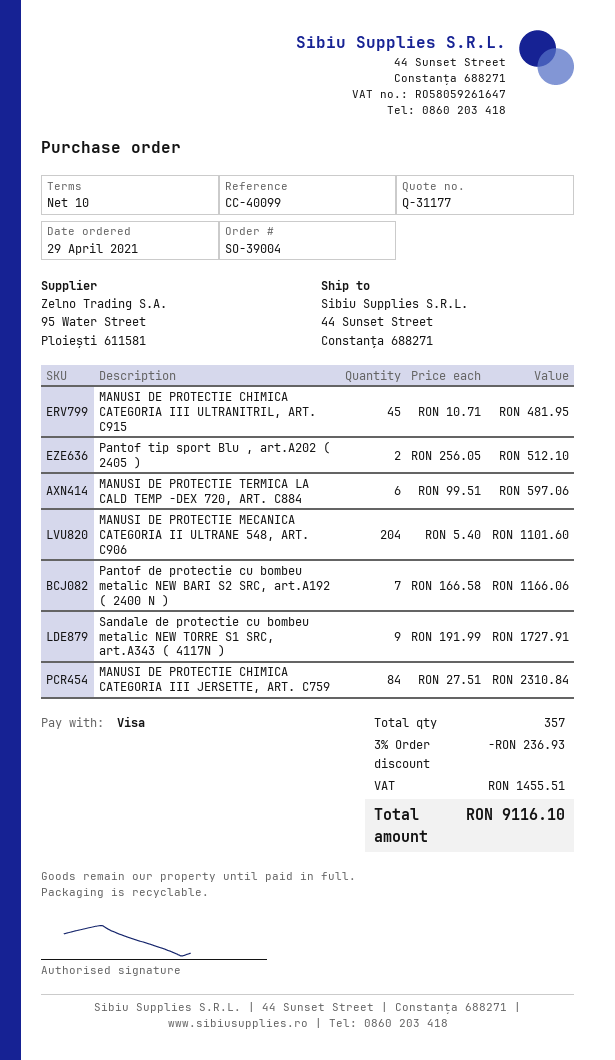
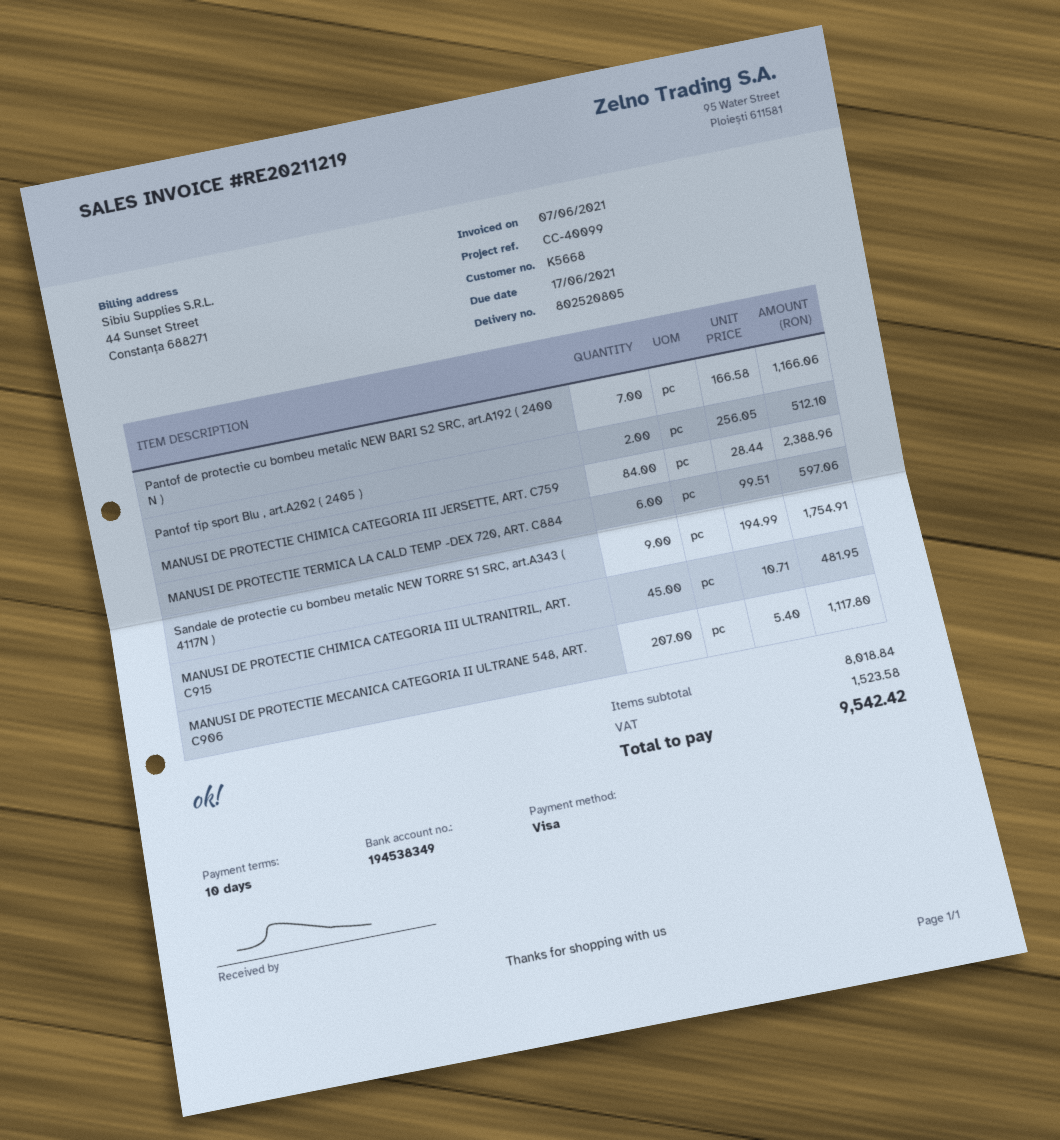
MANUSI DE PROTECTIE MECANICA CATEGORIA II ULTRANE 548, ART. C906: 204 x 5.40 = 1101.60 -> 207 x 5.40 = 1117.80
Sandale de protectie cu bombeu metalic NEW TORRE S1 SRC, art.A343 ( 4117N ): 9 x 191.99 = 1727.91 -> 9 x 194.99 = 1754.91
MANUSI DE PROTECTIE CHIMICA CATEGORIA III JERSETTE, ART. C759: 84 x 27.51 = 2310.84 -> 84 x 28.44 = 2388.96
discount: 3% = 236.93 -> none
tax: 1455.51 -> 1523.58
total: 9116.10 -> 9542.42

